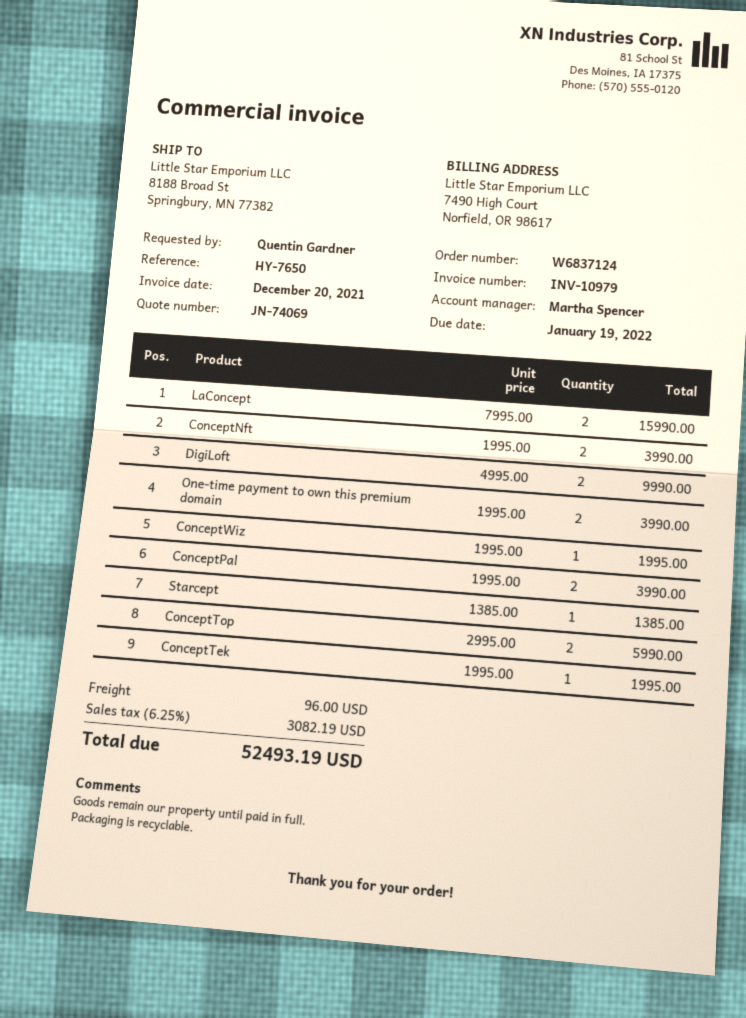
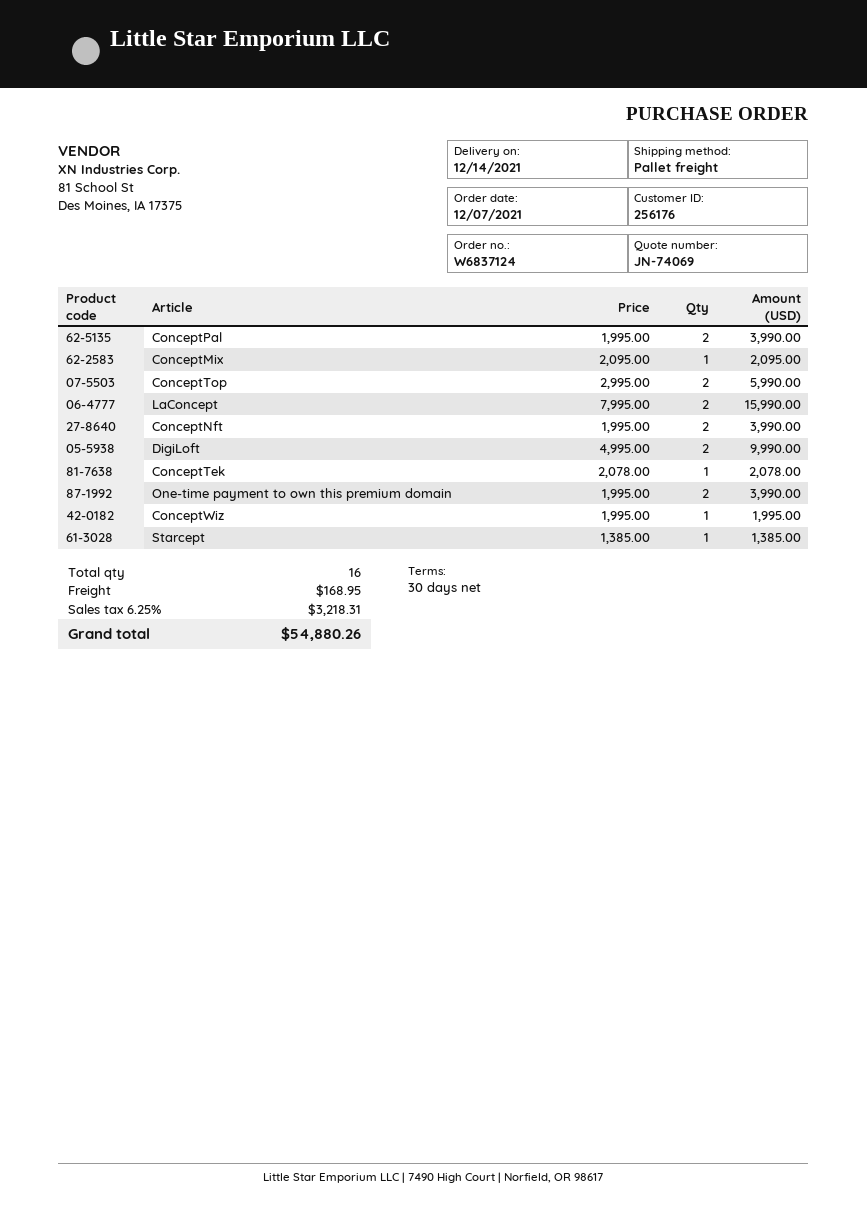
ConceptTek: 1 x 1995.00 = 1995.00 -> 1 x 2078.00 = 2078.00
ConceptMix: none -> 1 x 2095.00 = 2095.00
shipping: 96.00 -> 168.95
tax: 6.25% = 3082.19 -> 6.25% = 3218.31
total: 52493.19 -> 54880.26

